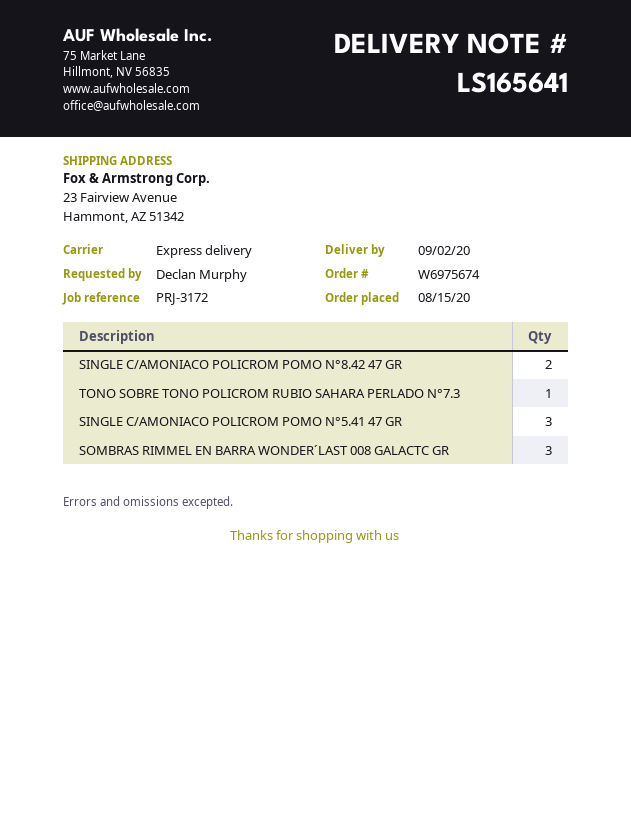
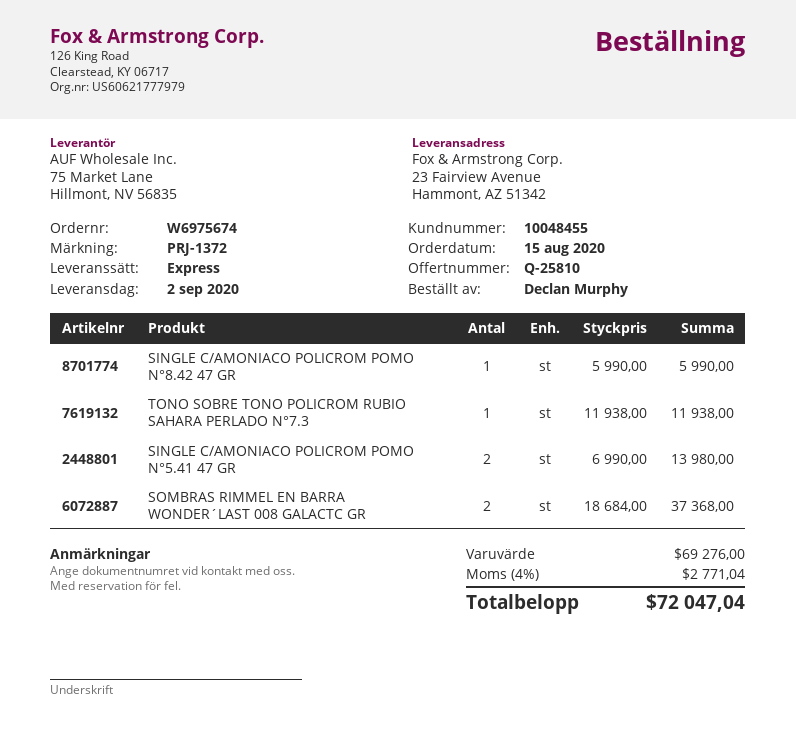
reference: PRJ-3172 -> PRJ-1372
SINGLE C/AMONIACO POLICROM POMO N°8.42 47 GR: 2 -> 1
SINGLE C/AMONIACO POLICROM POMO N°5.41 47 GR: 3 -> 2
SOMBRAS RIMMEL EN BARRA WONDER´LAST 008 GALACTC GR: 3 -> 2

